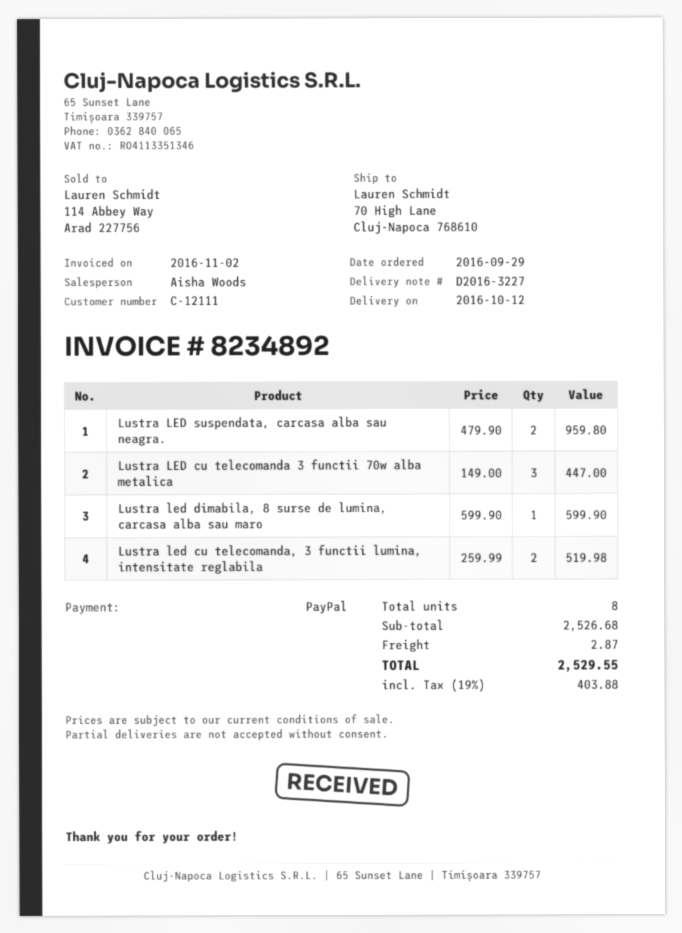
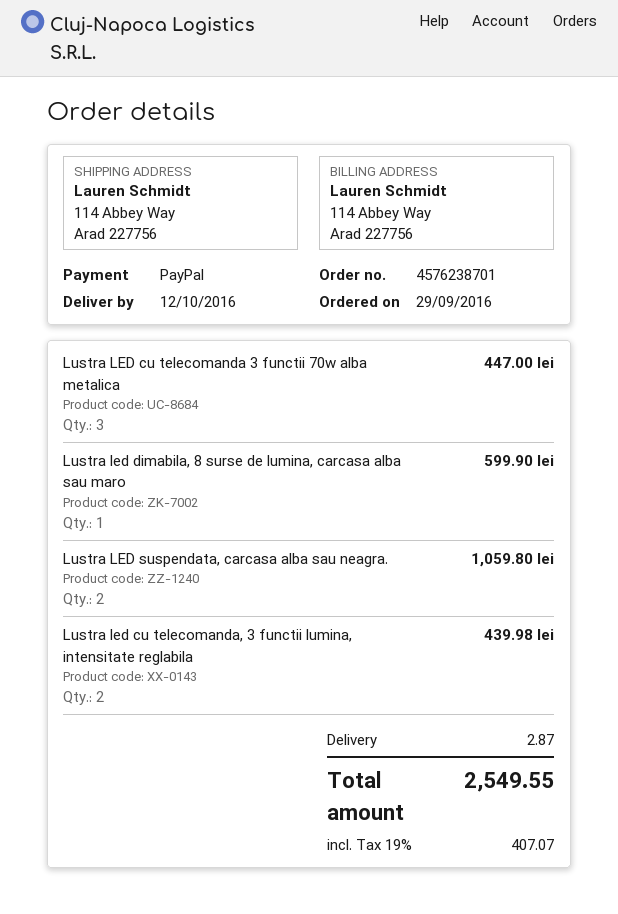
ship to: 70 High Lane, Cluj-Napoca 768610 -> 114 Abbey Way, Arad 227756
Lustra LED suspendata, carcasa alba sau neagra.: 2 for 959.80 -> 2 for 1059.80
Lustra led cu telecomanda, 3 functii lumina, intensitate reglabila: 2 for 519.98 -> 2 for 439.98
tax: 19% = 403.88 -> 19% = 407.07
total: 2529.55 -> 2549.55

